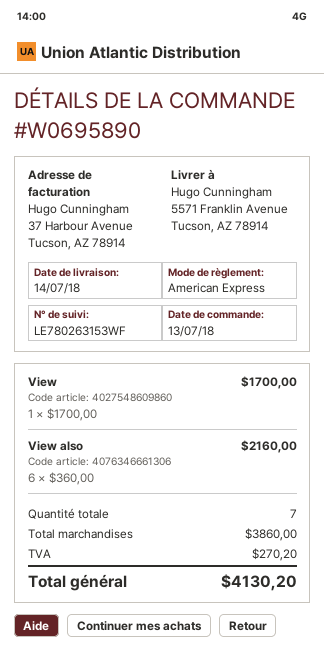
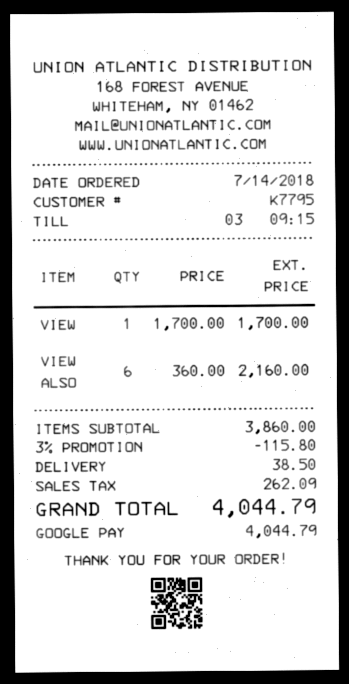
order date: 2018-07-13 -> 2018-07-14
payment method: American Express -> Google Pay
discount: none -> 3% = 115.80
shipping: none -> 38.50
tax: 270.20 -> 262.09
total: 4130.20 -> 4044.79

